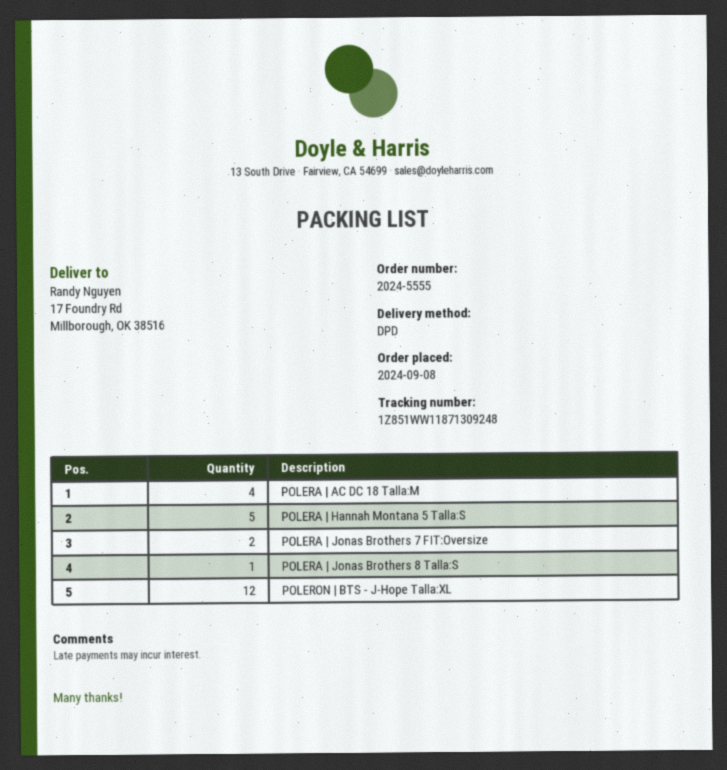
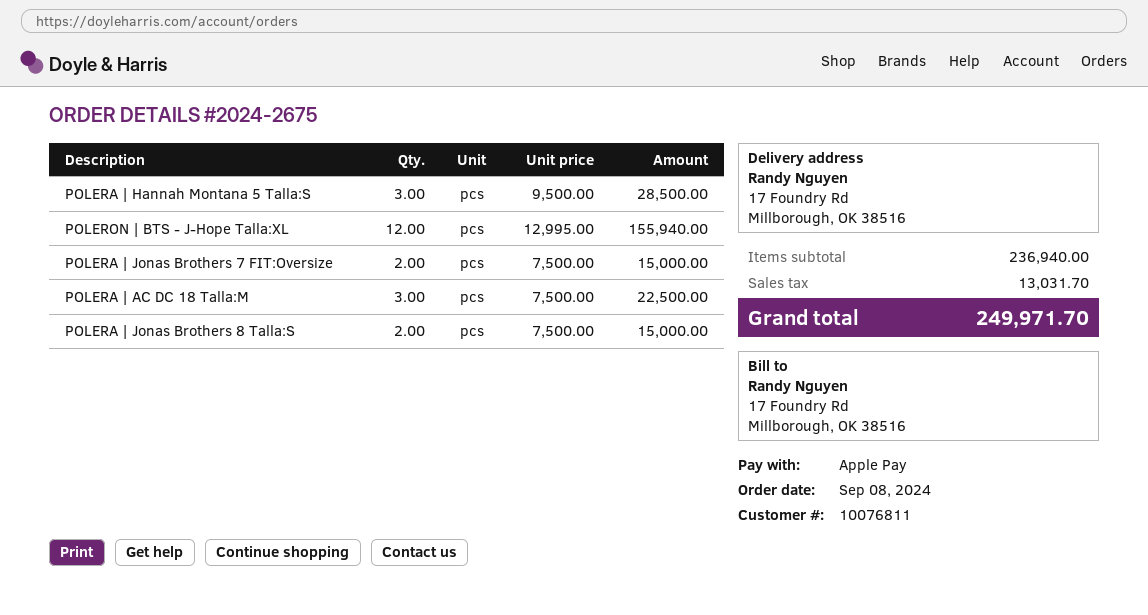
order number: 2024-5555 -> 2024-2675
POLERA | AC DC 18 Talla:M: 4 -> 3
POLERA | Hannah Montana 5 Talla:S: 5 -> 3
POLERA | Jonas Brothers 8 Talla:S: 1 -> 2

